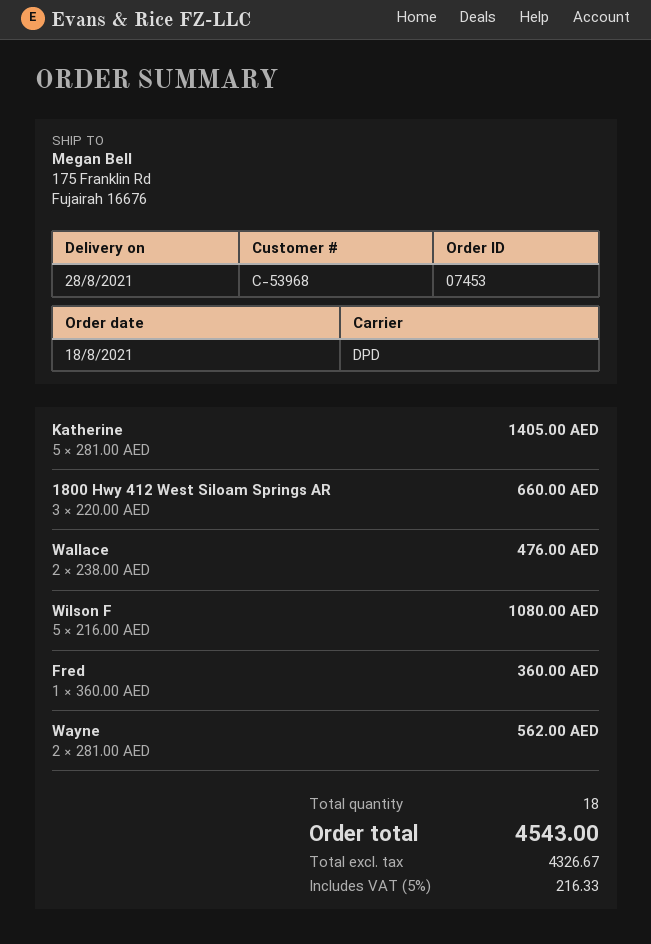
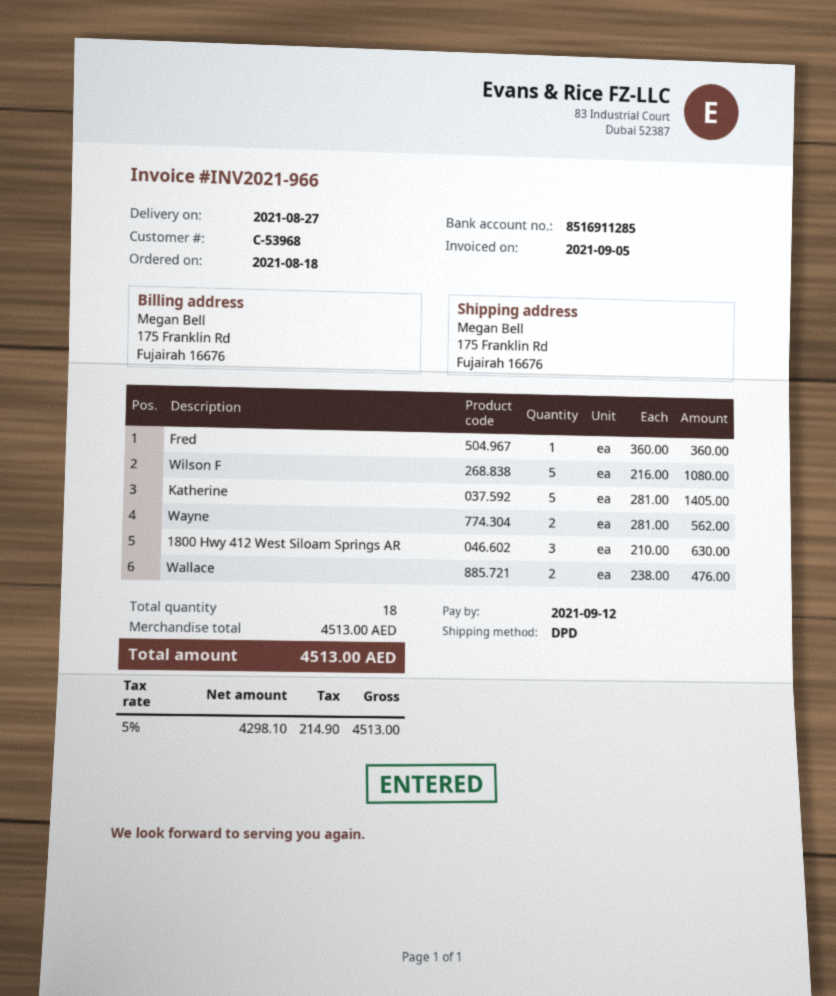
delivery date: 2021-08-28 -> 2021-08-27
1800 Hwy 412 West Siloam Springs AR: 3 x 220.00 = 660.00 -> 3 x 210.00 = 630.00
net: 4326.67 -> 4298.10
tax: 5% = 216.33 -> 5% = 214.90
total: 4543.00 -> 4513.00

